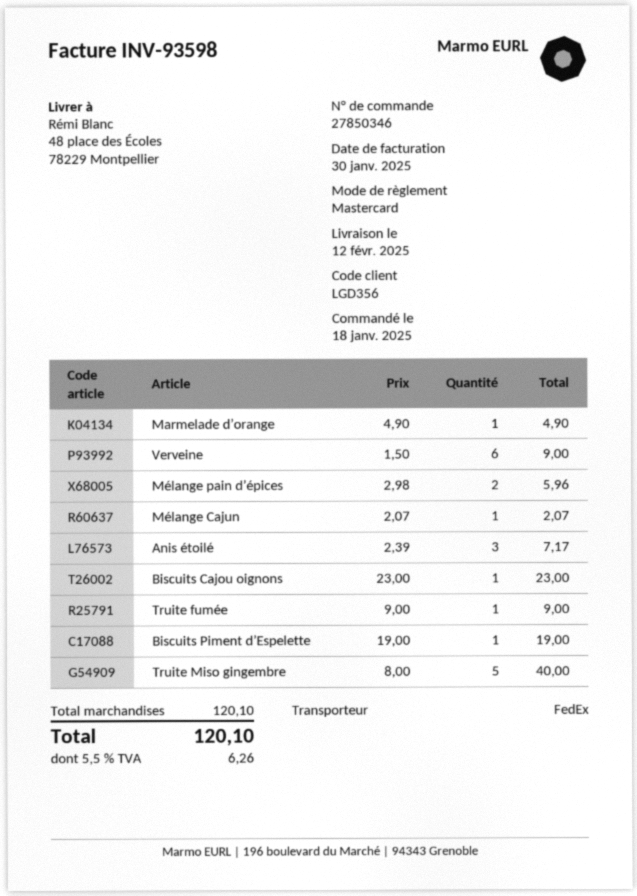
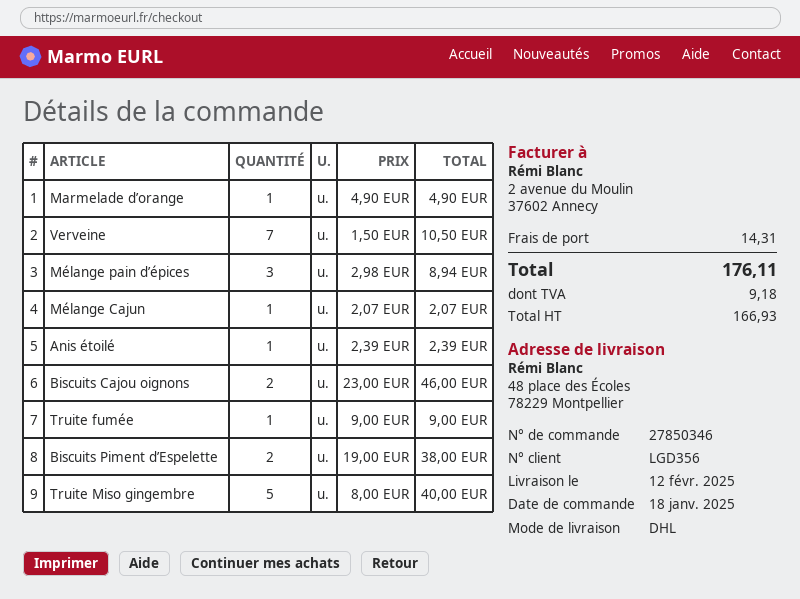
shipping method: FedEx -> DHL
Verveine: 6 x 1.50 = 9.00 -> 7 x 1.50 = 10.50
Mélange pain d’épices: 2 x 2.98 = 5.96 -> 3 x 2.98 = 8.94
Anis étoilé: 3 x 2.39 = 7.17 -> 1 x 2.39 = 2.39
Biscuits Cajou oignons: 1 x 23.00 = 23.00 -> 2 x 23.00 = 46.00
Biscuits Piment d’Espelette: 1 x 19.00 = 19.00 -> 2 x 19.00 = 38.00
shipping: none -> 14.31
tax: 6.26 -> 9.18
total: 120.10 -> 176.11

